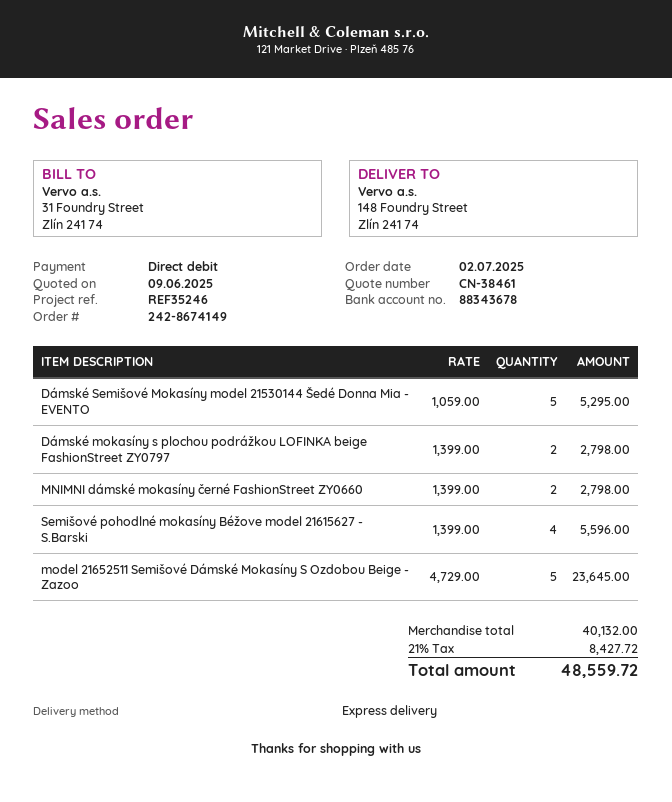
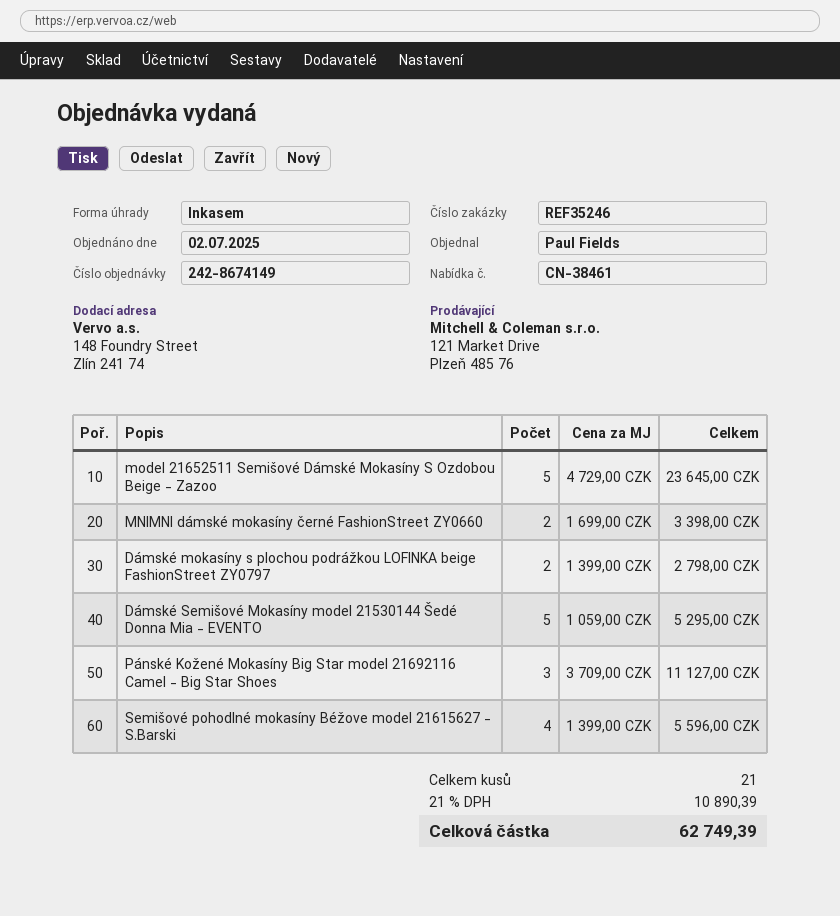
MNIMNI dámské mokasíny černé FashionStreet ZY0660: 2 x 1399.00 = 2798.00 -> 2 x 1699.00 = 3398.00
Pánské Kožené Mokasíny Big Star model 21692116 Camel - Big Star Shoes: none -> 3 x 3709.00 = 11127.00
tax: 21% = 8427.72 -> 21% = 10890.39
total: 48559.72 -> 62749.39

